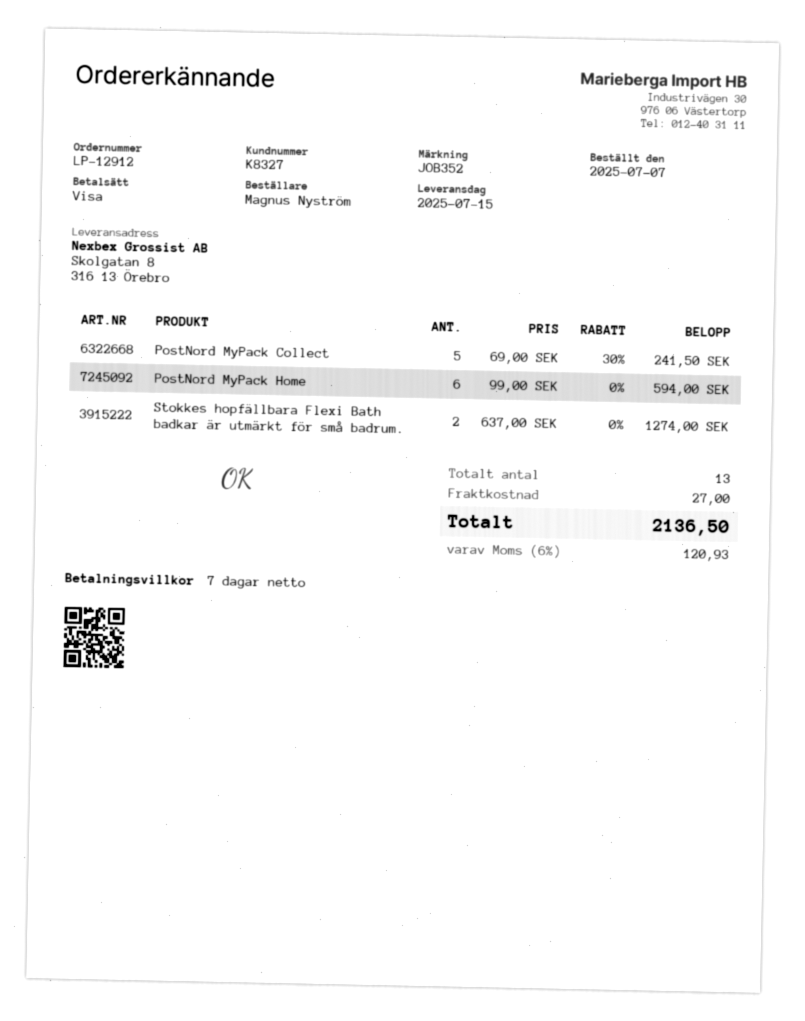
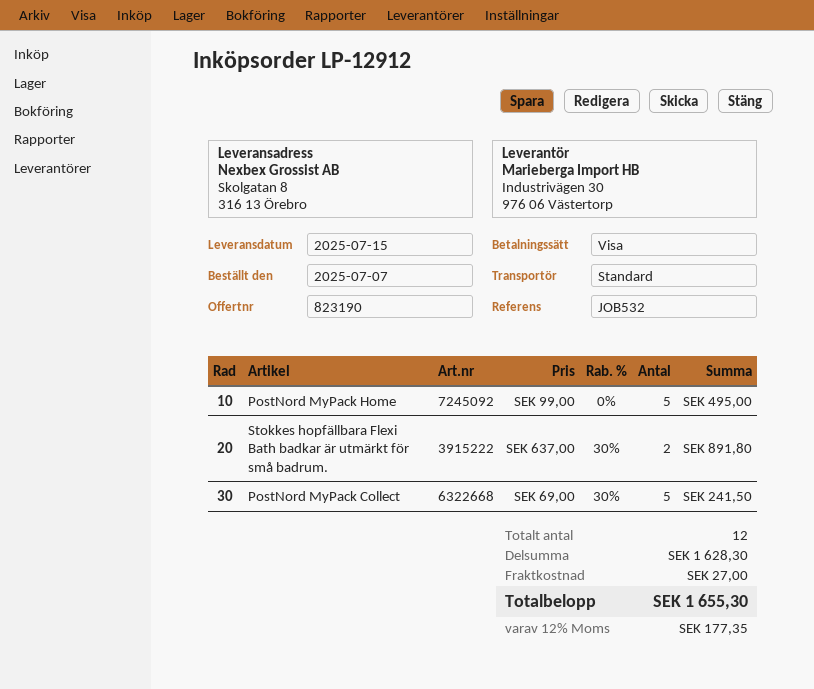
reference: JOB352 -> JOB532
PostNord MyPack Home: 6 x 99.00 = 594.00 -> 5 x 99.00 = 495.00
Stokkes hopfällbara Flexi Bath badkar är utmärkt för små badrum.: 2 x 637.00 = 1274.00 -> 2 x 637.00 - 30% = 891.80
total quantity: 13 -> 12
tax: 6% = 120.93 -> 12% = 177.35
total: 2136.50 -> 1655.30

